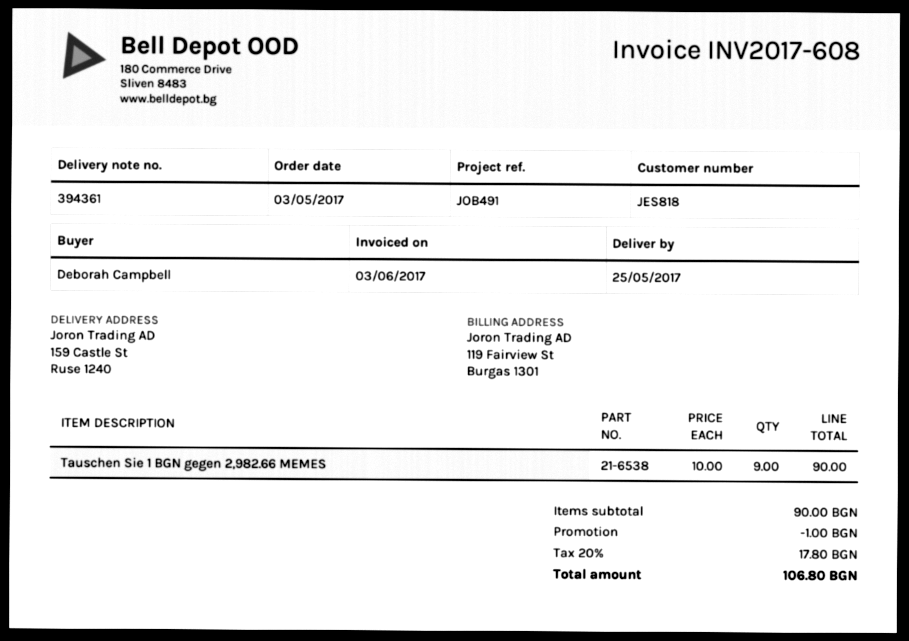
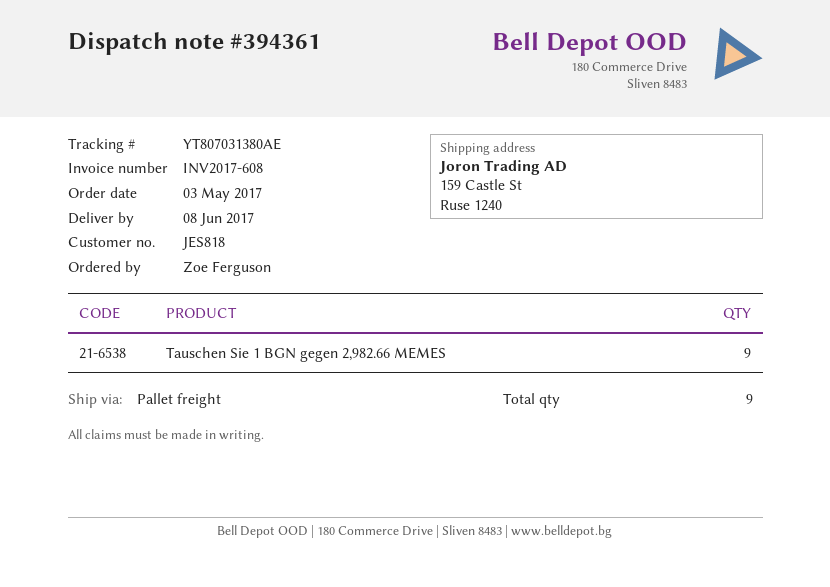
delivery date: 2017-05-25 -> 2017-06-08
ordered by: Deborah Campbell -> Zoe Ferguson

